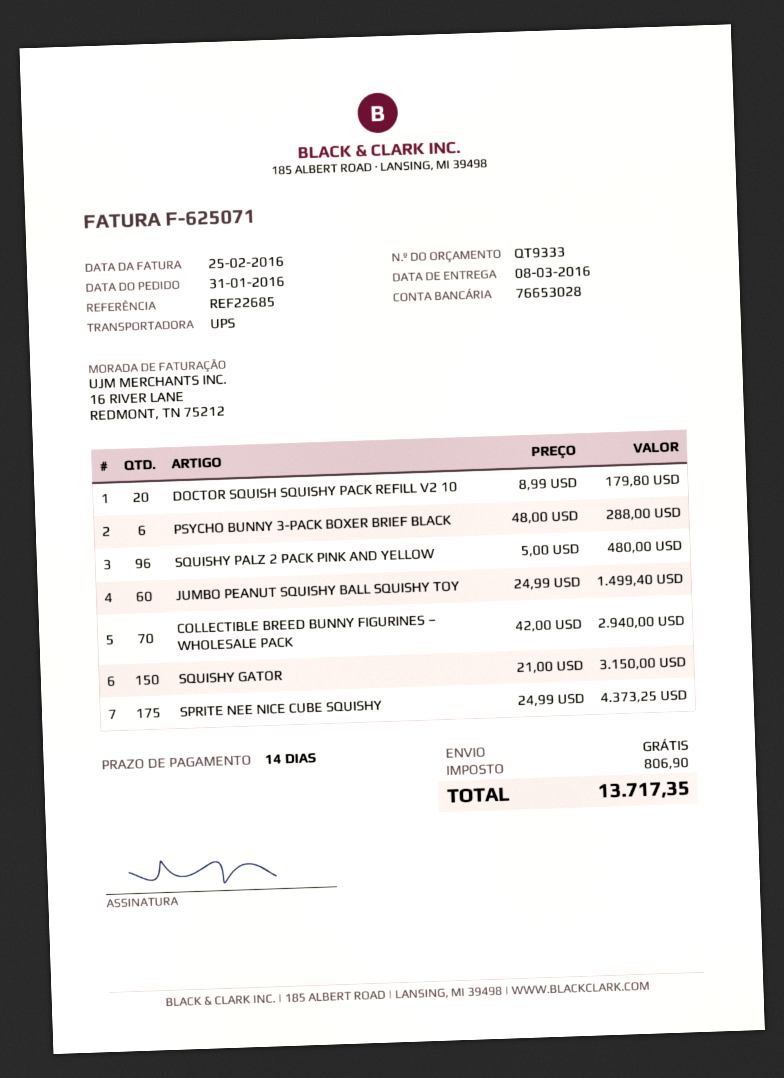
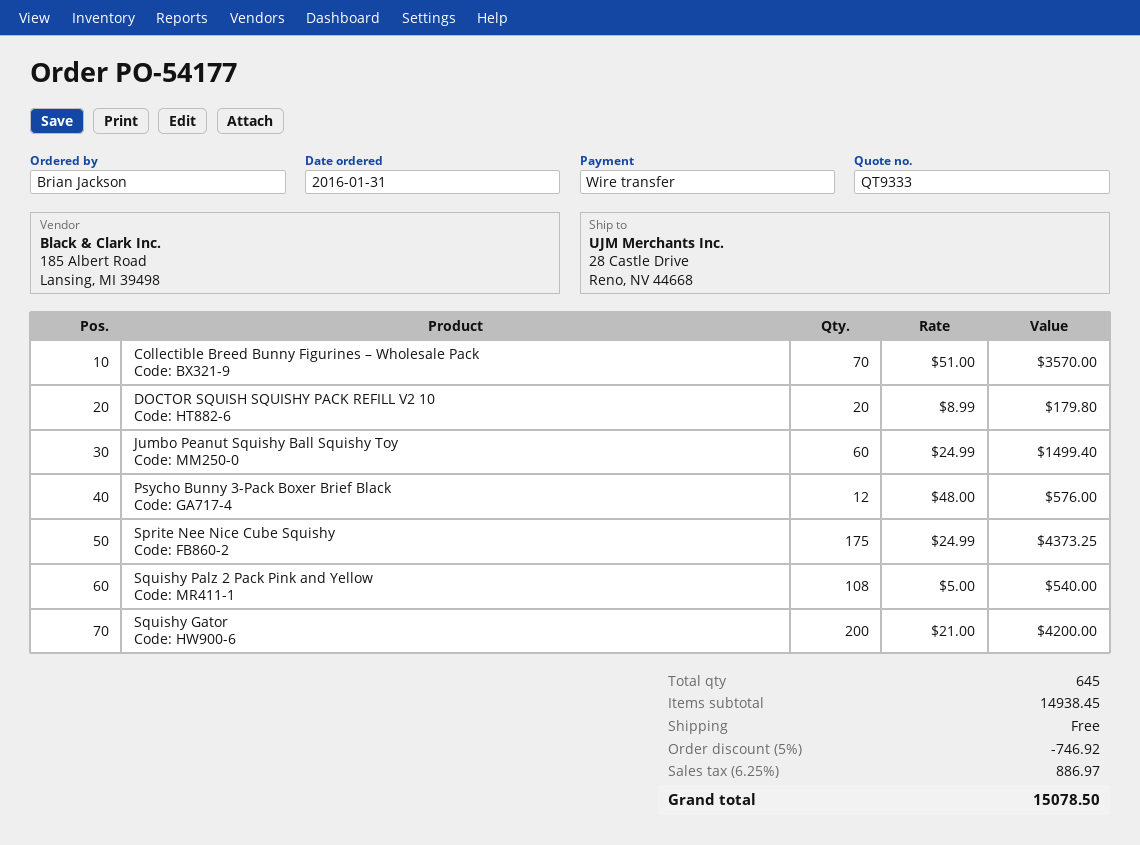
PSYCHO BUNNY 3-PACK BOXER BRIEF BLACK: 6 x 48.00 = 288.00 -> 12 x 48.00 = 576.00
SQUISHY PALZ 2 PACK PINK AND YELLOW: 96 x 5.00 = 480.00 -> 108 x 5.00 = 540.00
COLLECTIBLE BREED BUNNY FIGURINES – WHOLESALE PACK: 70 x 42.00 = 2940.00 -> 70 x 51.00 = 3570.00
SQUISHY GATOR: 150 x 21.00 = 3150.00 -> 200 x 21.00 = 4200.00
discount: none -> 5% = 746.92
tax: 806.90 -> 886.97
total: 13717.35 -> 15078.50

